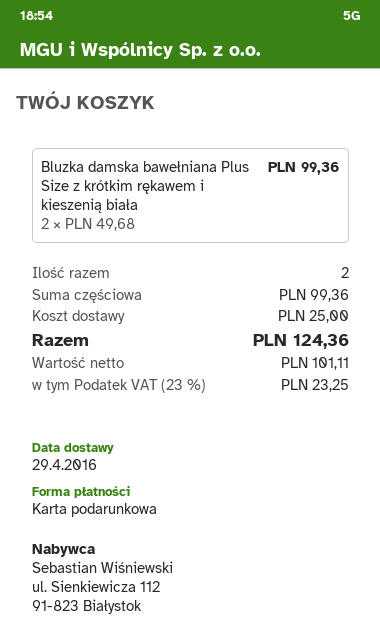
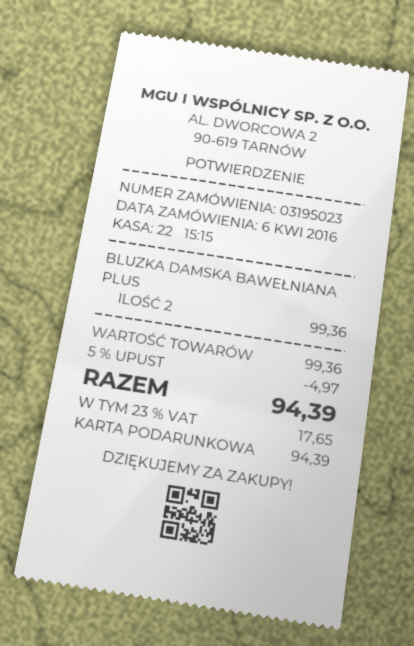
discount: none -> 5% = 4.97
shipping: 25.00 -> none
tax: 23% = 23.25 -> 23% = 17.65
total: 124.36 -> 94.39

